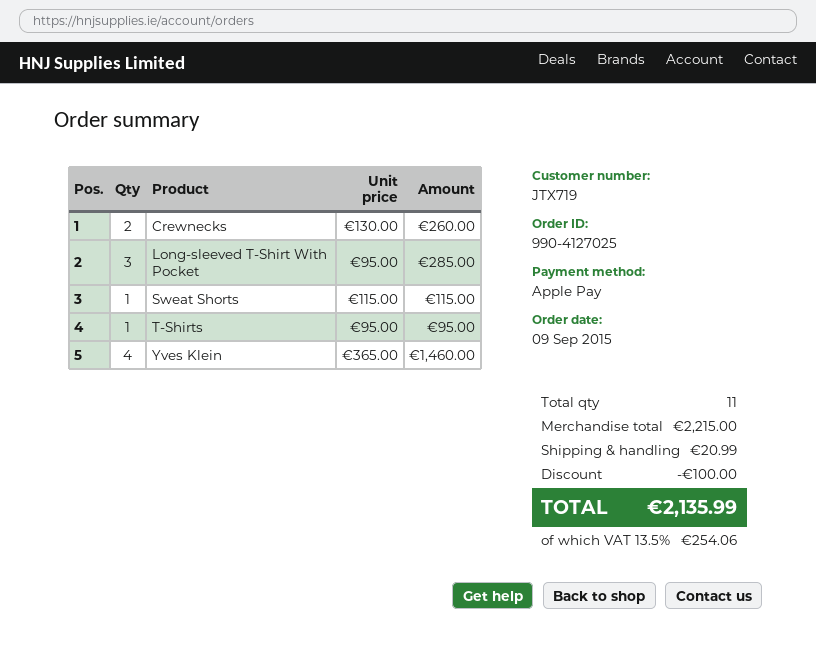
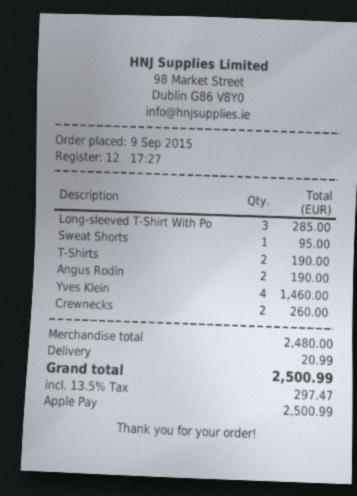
Sweat Shorts: 1 for 115.00 -> 1 for 95.00
T-Shirts: 1 for 95.00 -> 2 for 190.00
Angus Rodin: none -> 2 for 190.00
subtotal: 2215.00 -> 2480.00
discount: 100.00 -> none
tax: 13.5% = 254.06 -> 13.5% = 297.47
total: 2135.99 -> 2500.99

